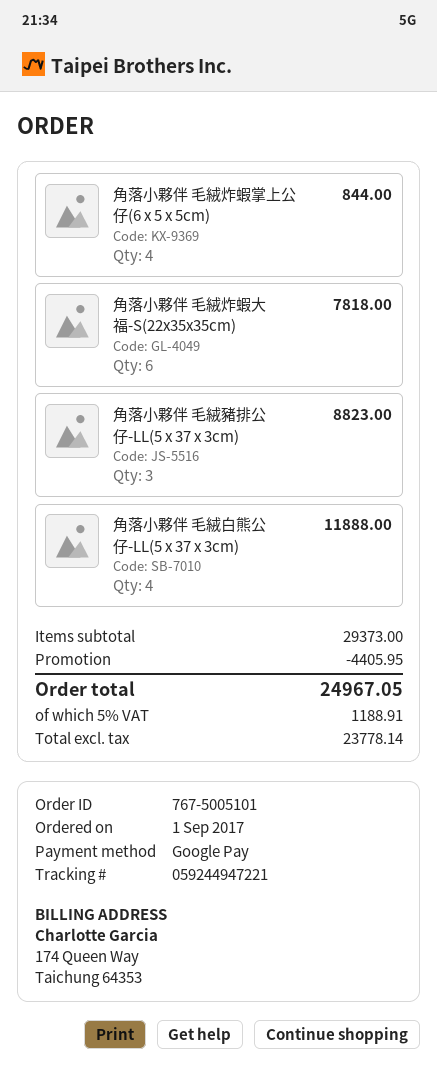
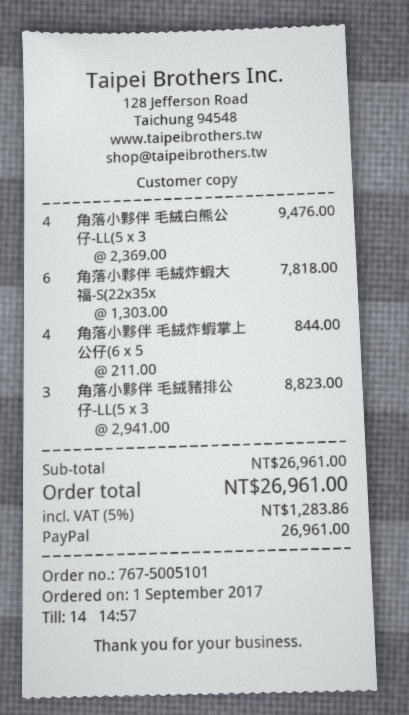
payment method: Google Pay -> PayPal
角落小夥伴 毛絨白熊公仔-LL(5 x 37 x 3cm): 4 for 11888.00 -> 4 for 9476.00
subtotal: 29373.00 -> 26961.00
discount: 4405.95 -> none
tax: 5% = 1188.91 -> 5% = 1283.86
total: 24967.05 -> 26961.00

